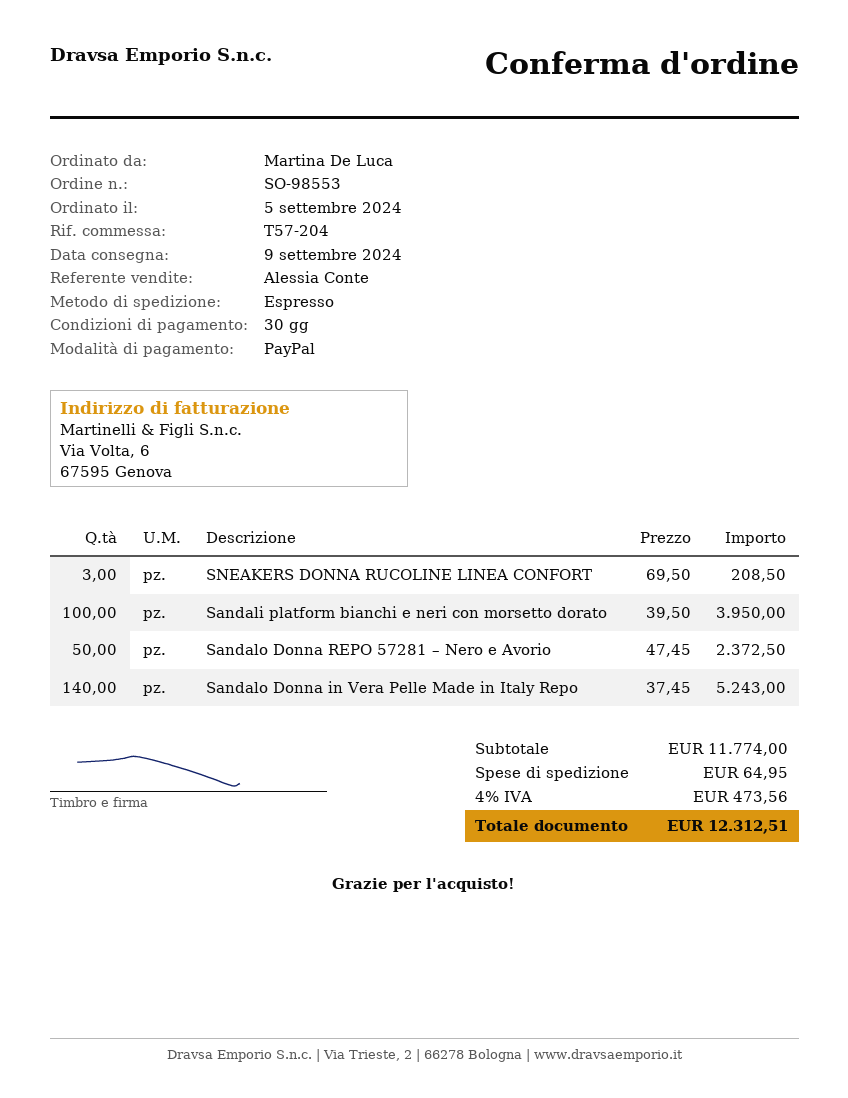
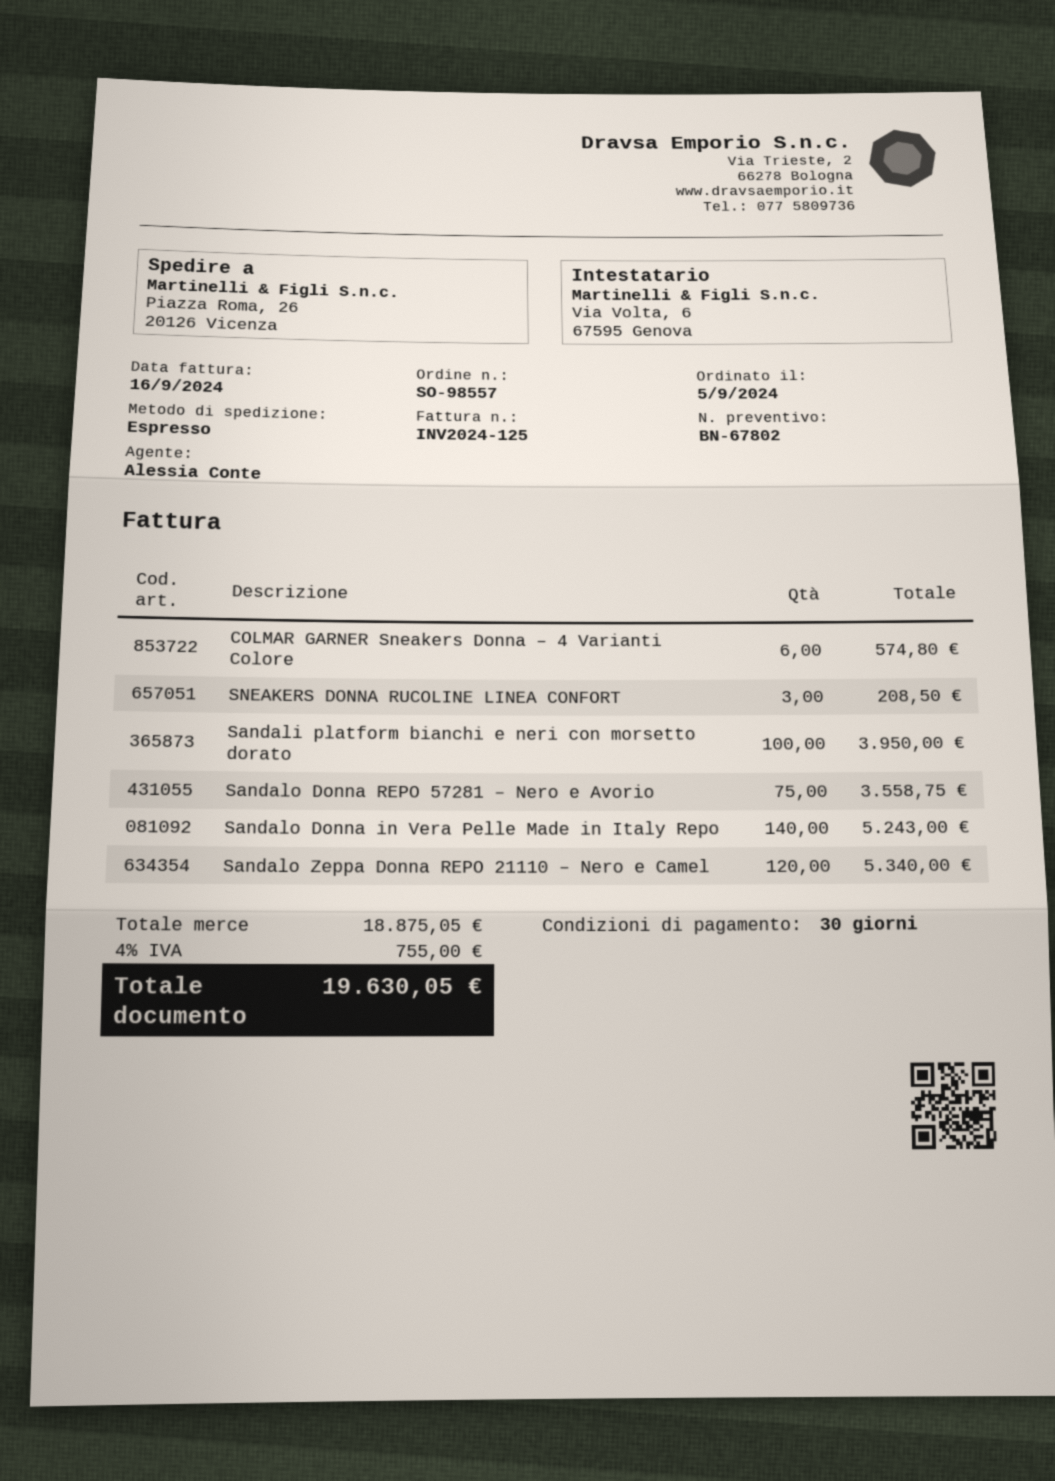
order number: SO-98553 -> SO-98557
Sandalo Donna REPO 57281 – Nero e Avorio: 50 for 2372.50 -> 75 for 3558.75
COLMAR GARNER Sneakers Donna – 4 Varianti Colore: none -> 6 for 574.80
Sandalo Zeppa Donna REPO 21110 – Nero e Camel: none -> 120 for 5340.00
subtotal: 11774.00 -> 18875.05
shipping: 64.95 -> none
tax: 4% = 473.56 -> 4% = 755.00
total: 12312.51 -> 19630.05

